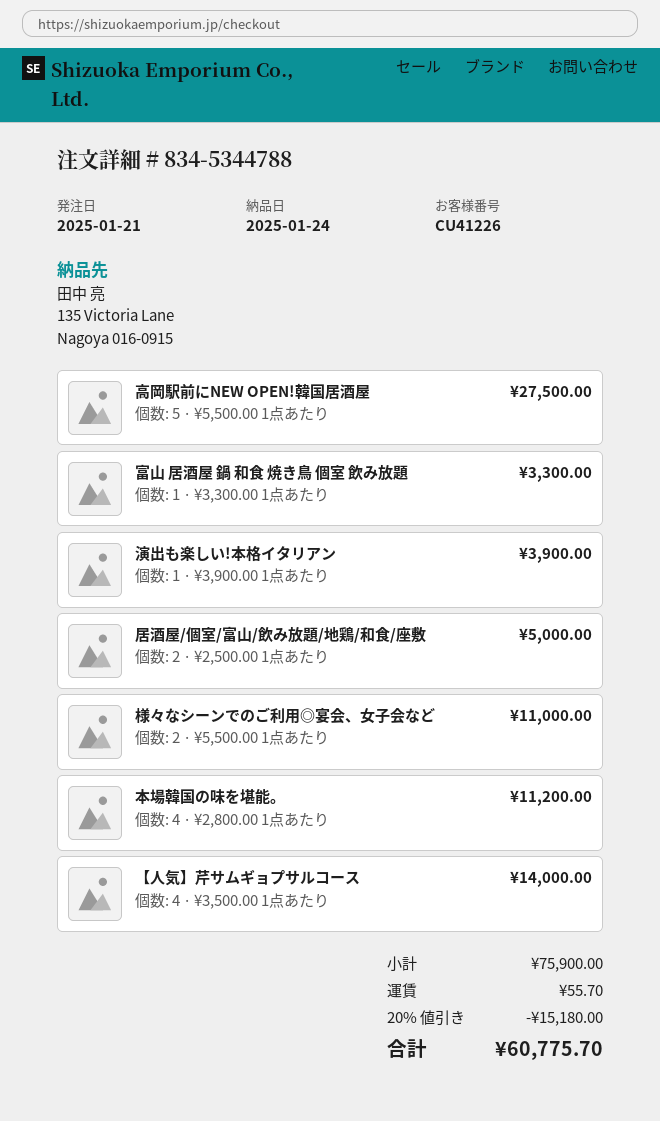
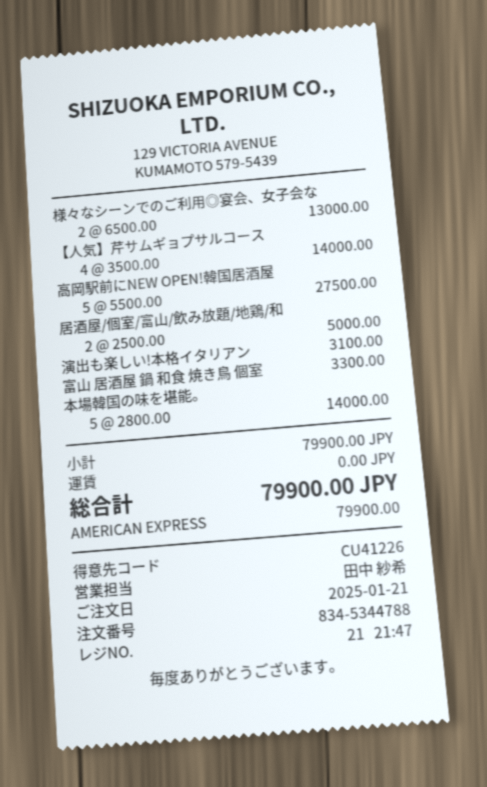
演出も楽しい!本格イタリアン: 1 x 3900.00 = 3900.00 -> 1 x 3100.00 = 3100.00
様々なシーンでのご利用◎宴会、女子会など: 2 x 5500.00 = 11000.00 -> 2 x 6500.00 = 13000.00
本場韓国の味を堪能。: 4 x 2800.00 = 11200.00 -> 5 x 2800.00 = 14000.00
subtotal: 75900.00 -> 79900.00
discount: 20% = 15180.00 -> none
shipping: 55.70 -> 0.00
total: 60775.70 -> 79900.00

